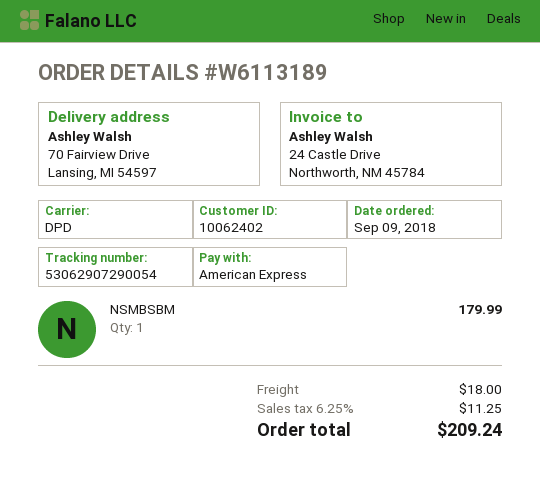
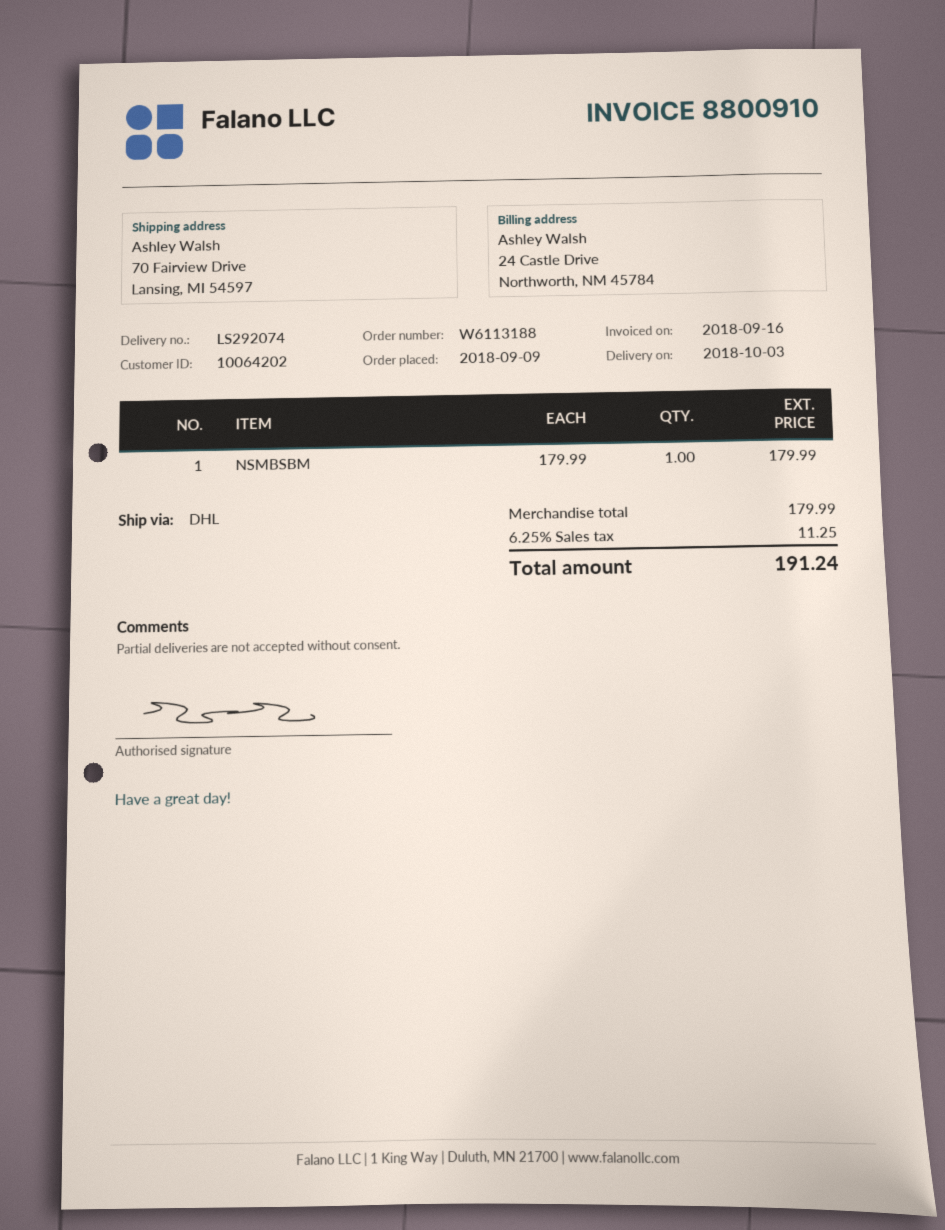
order number: W6113189 -> W6113188
customer number: 10062402 -> 10064202
shipping method: DPD -> DHL
shipping: 18.00 -> none
total: 209.24 -> 191.24

